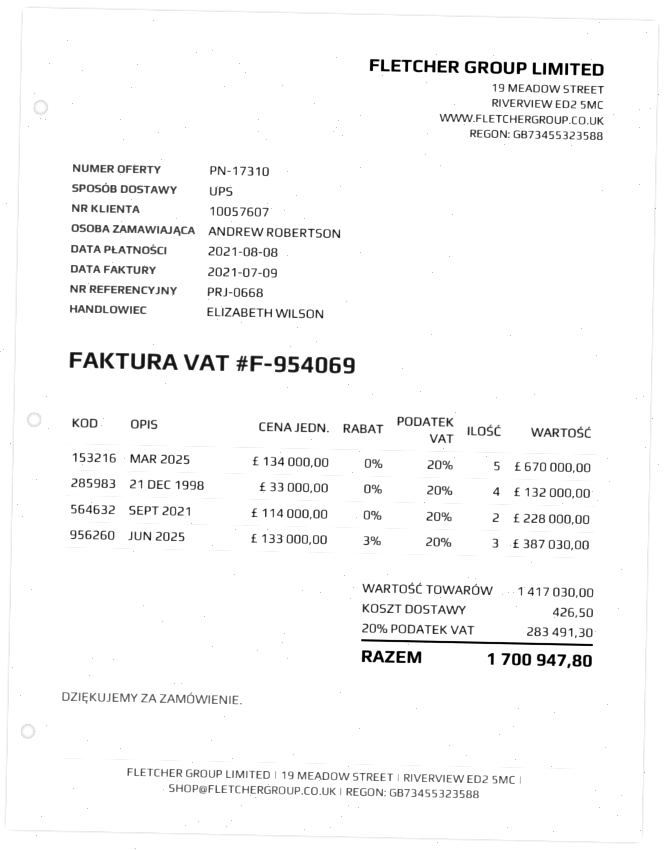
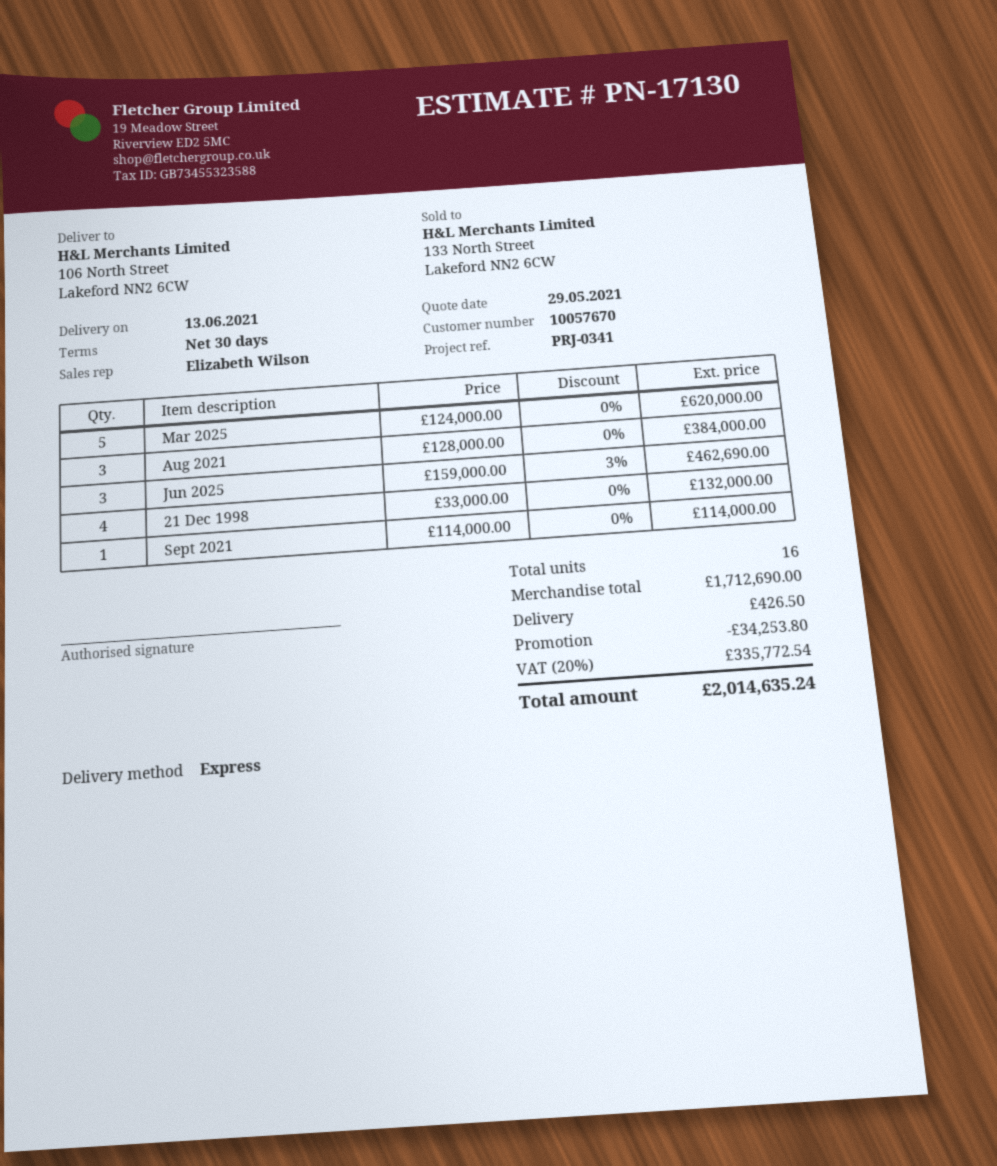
quote number: PN-17310 -> PN-17130
customer number: 10057607 -> 10057670
reference: PRJ-0668 -> PRJ-0341
shipping method: UPS -> express
MAR 2025: 5 x 134000.00 = 670000.00 -> 5 x 124000.00 = 620000.00
SEPT 2021: 2 x 114000.00 = 228000.00 -> 1 x 114000.00 = 114000.00
JUN 2025: 3 x 133000.00 - 3% = 387030.00 -> 3 x 159000.00 - 3% = 462690.00
Aug 2021: none -> 3 x 128000.00 = 384000.00
subtotal: 1417030.00 -> 1712690.00
discount: none -> 34253.80
tax: 20% = 283491.30 -> 20% = 335772.54
total: 1700947.80 -> 2014635.24

